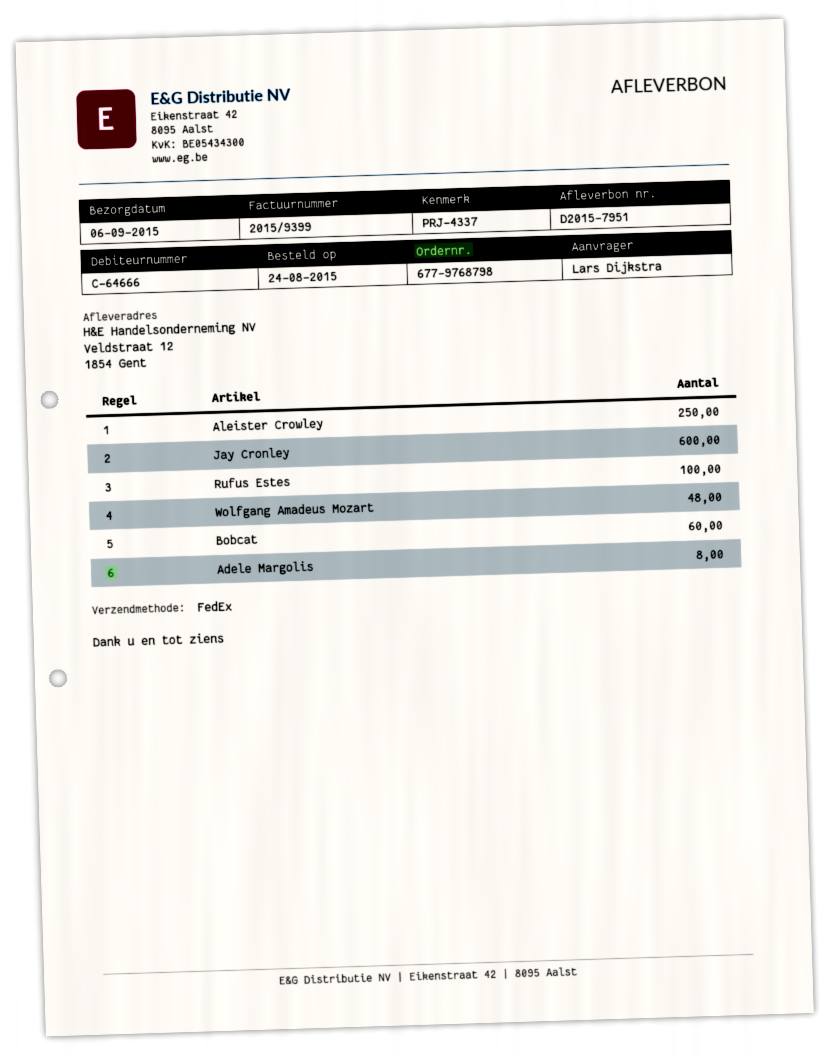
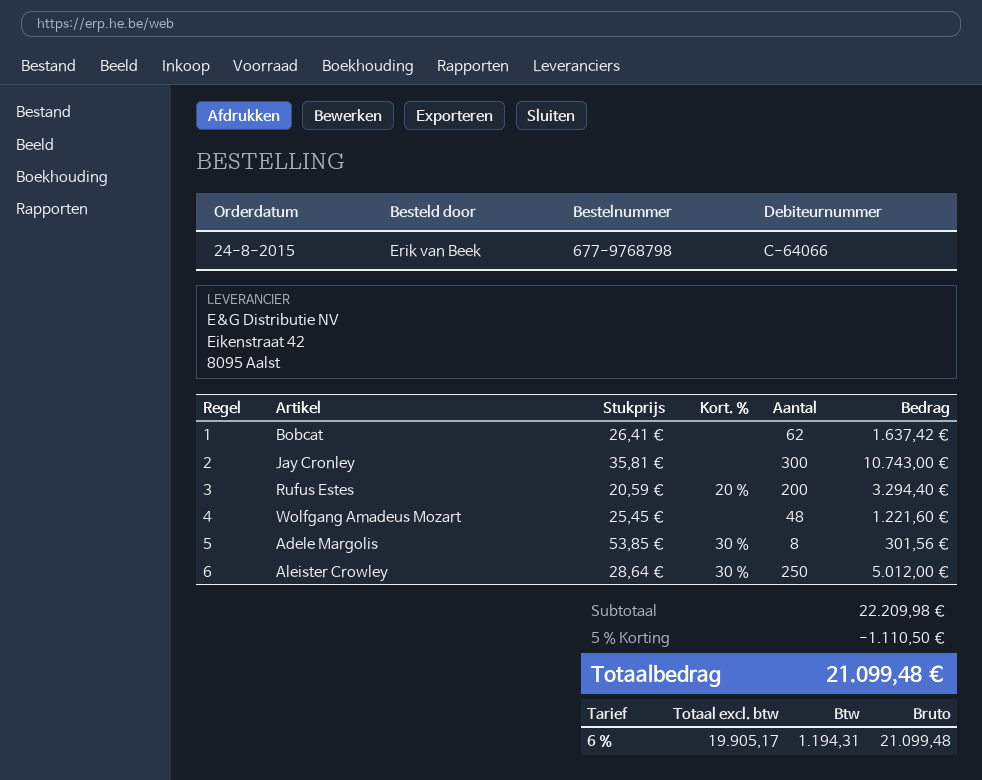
customer number: C-64666 -> C-64066
ordered by: Lars Dijkstra -> Erik van Beek
Jay Cronley: 600 -> 300
Rufus Estes: 100 -> 200
Bobcat: 60 -> 62

